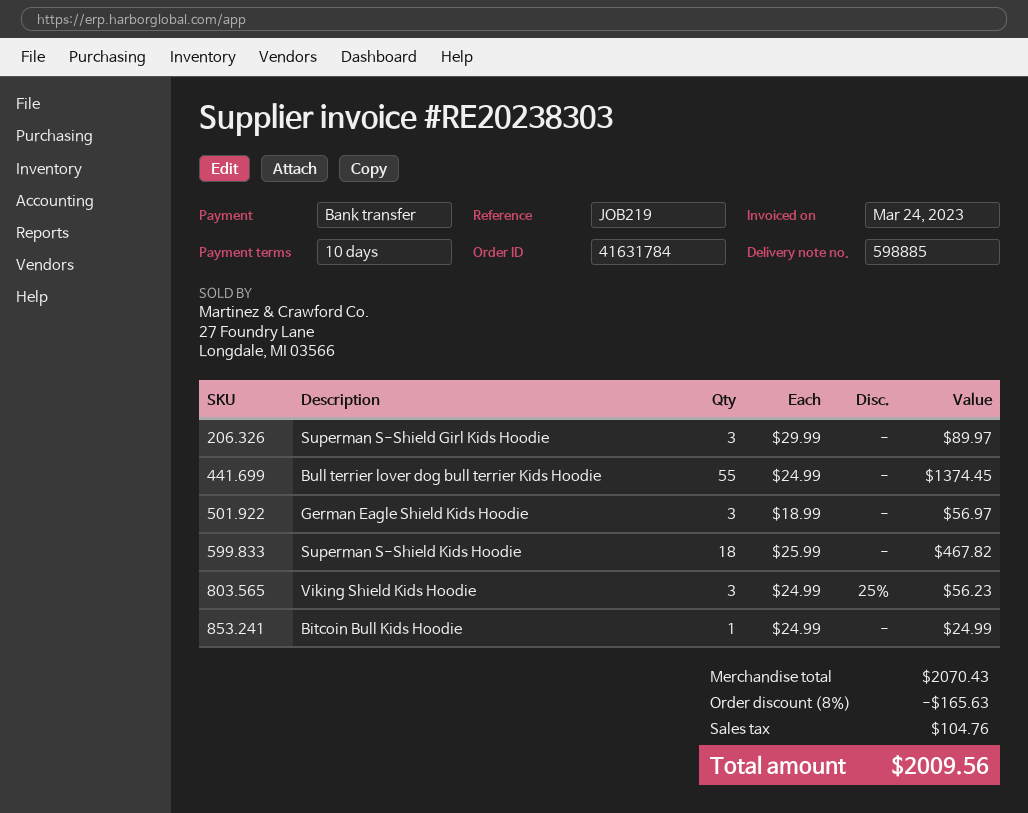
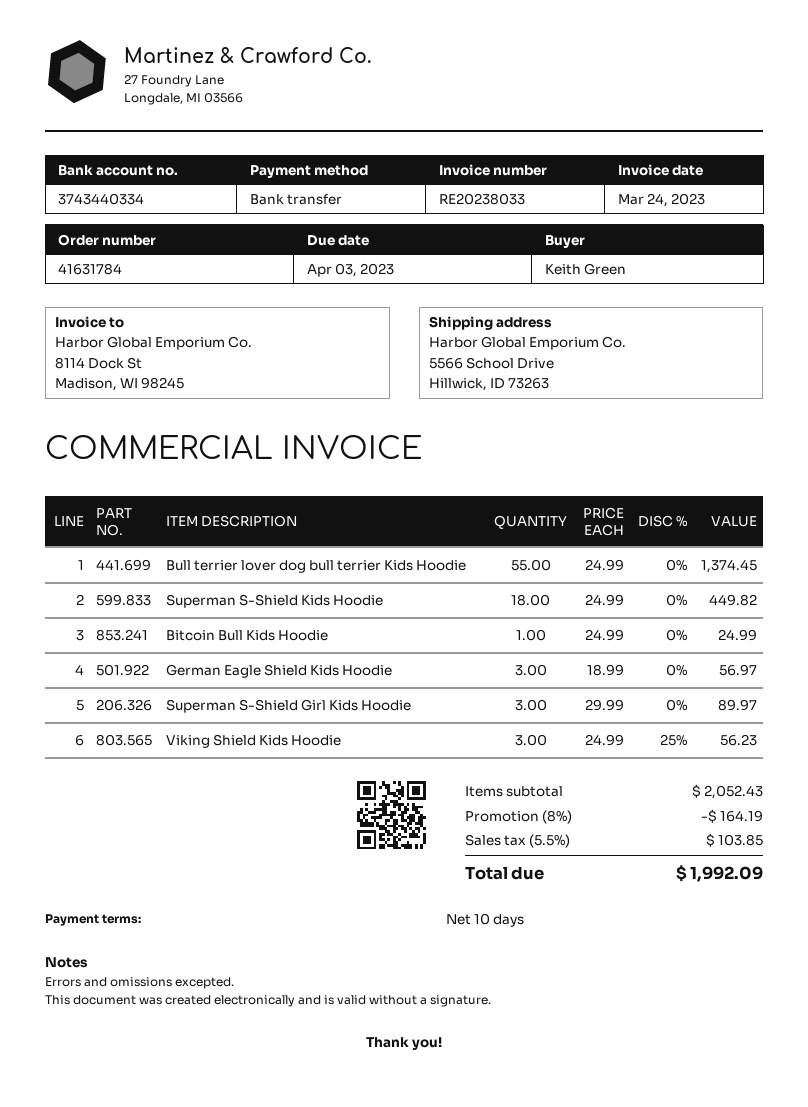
invoice number: RE20238303 -> RE20238033
Superman S-Shield Kids Hoodie: 18 x 25.99 = 467.82 -> 18 x 24.99 = 449.82
subtotal: 2070.43 -> 2052.43
discount: 8% = 165.63 -> 8% = 164.19
tax: 104.76 -> 103.85
total: 2009.56 -> 1992.09

